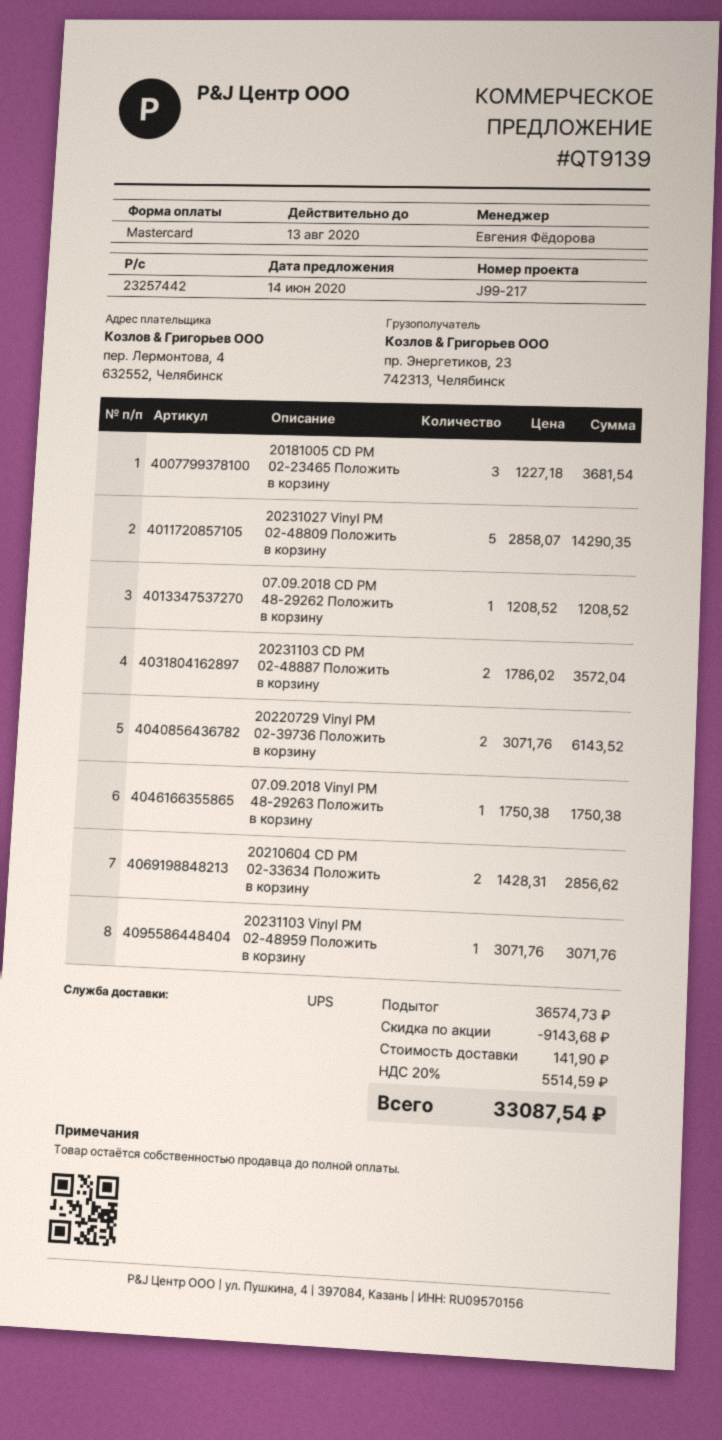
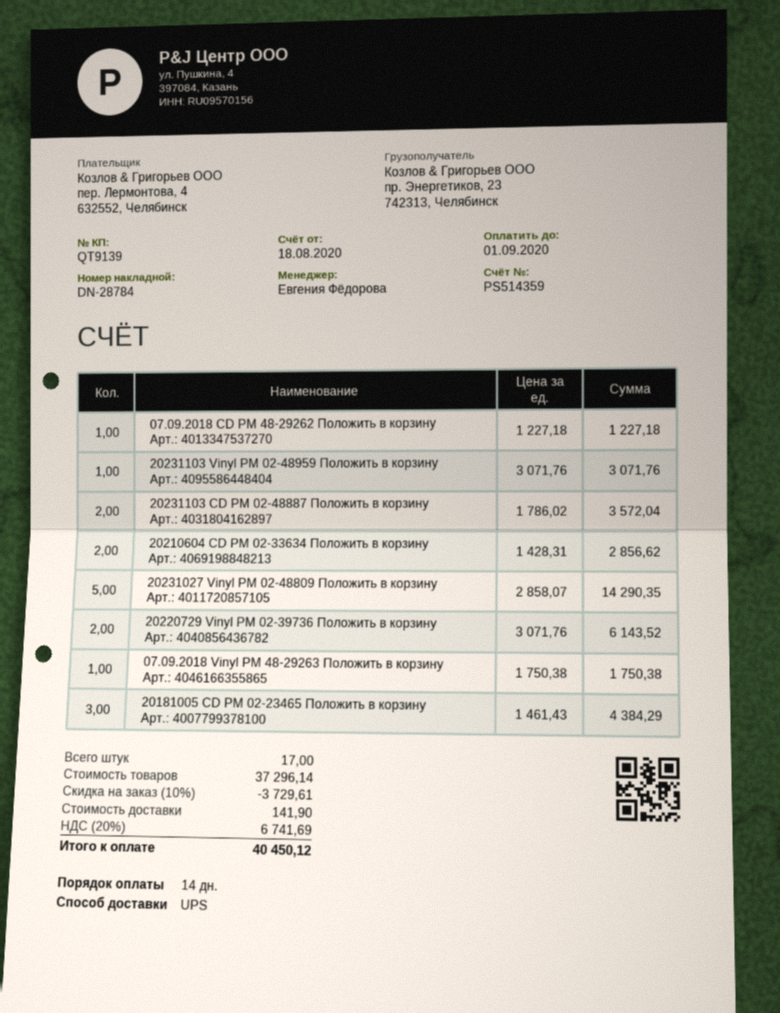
20181005 CD PM 02-23465 Положить в корзину: 3 x 1227.18 = 3681.54 -> 3 x 1461.43 = 4384.29
07.09.2018 CD PM 48-29262 Положить в корзину: 1 x 1208.52 = 1208.52 -> 1 x 1227.18 = 1227.18
subtotal: 36574.73 -> 37296.14
discount: 9143.68 -> 3729.61
tax: 20% = 5514.59 -> 20% = 6741.69
total: 33087.54 -> 40450.12

